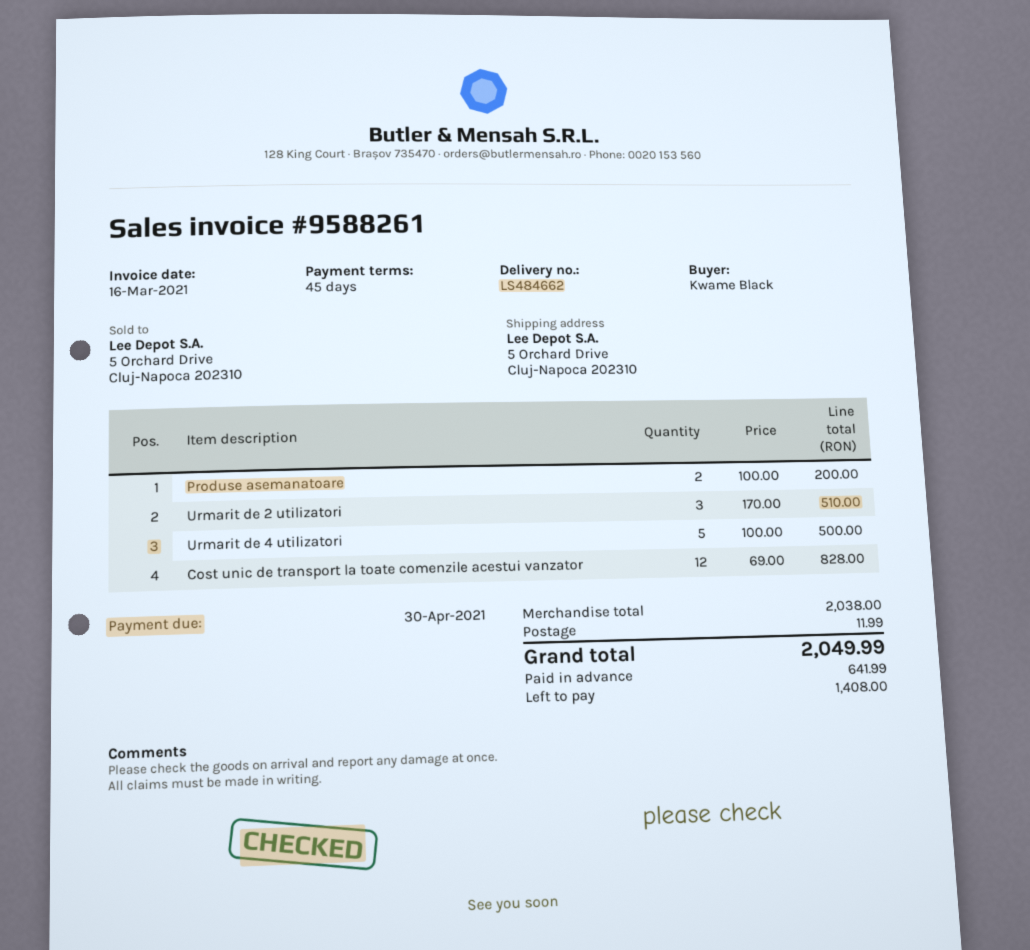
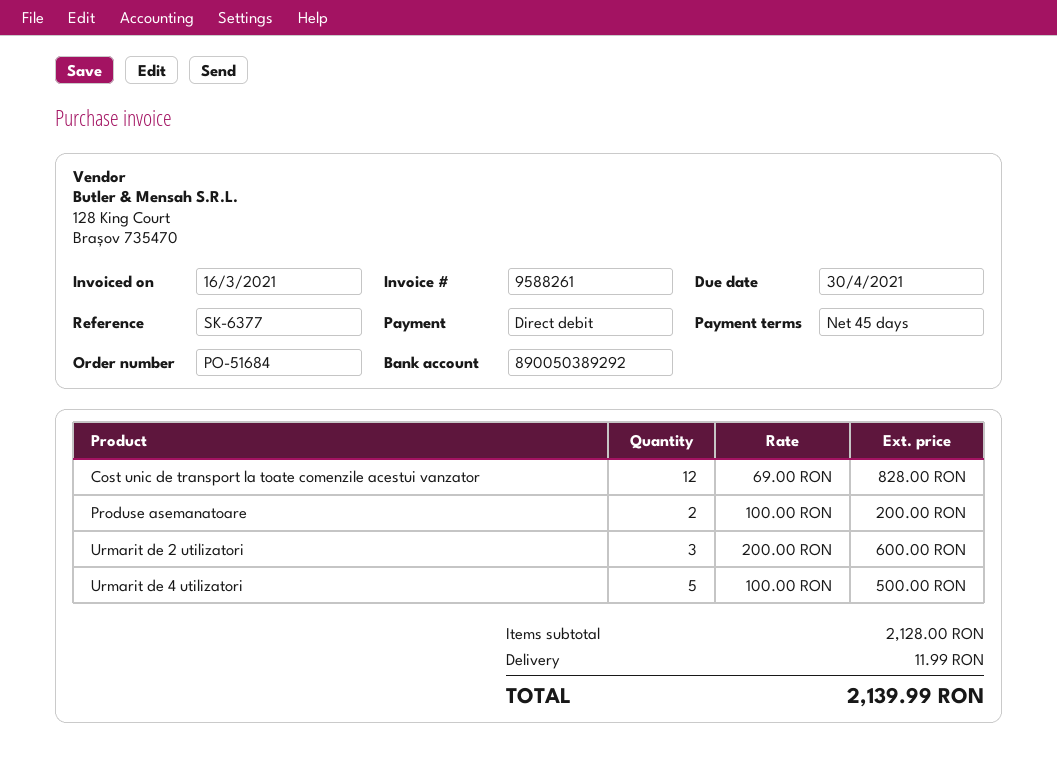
Urmarit de 2 utilizatori: 3 x 170.00 = 510.00 -> 3 x 200.00 = 600.00
subtotal: 2038.00 -> 2128.00
total: 2049.99 -> 2139.99

